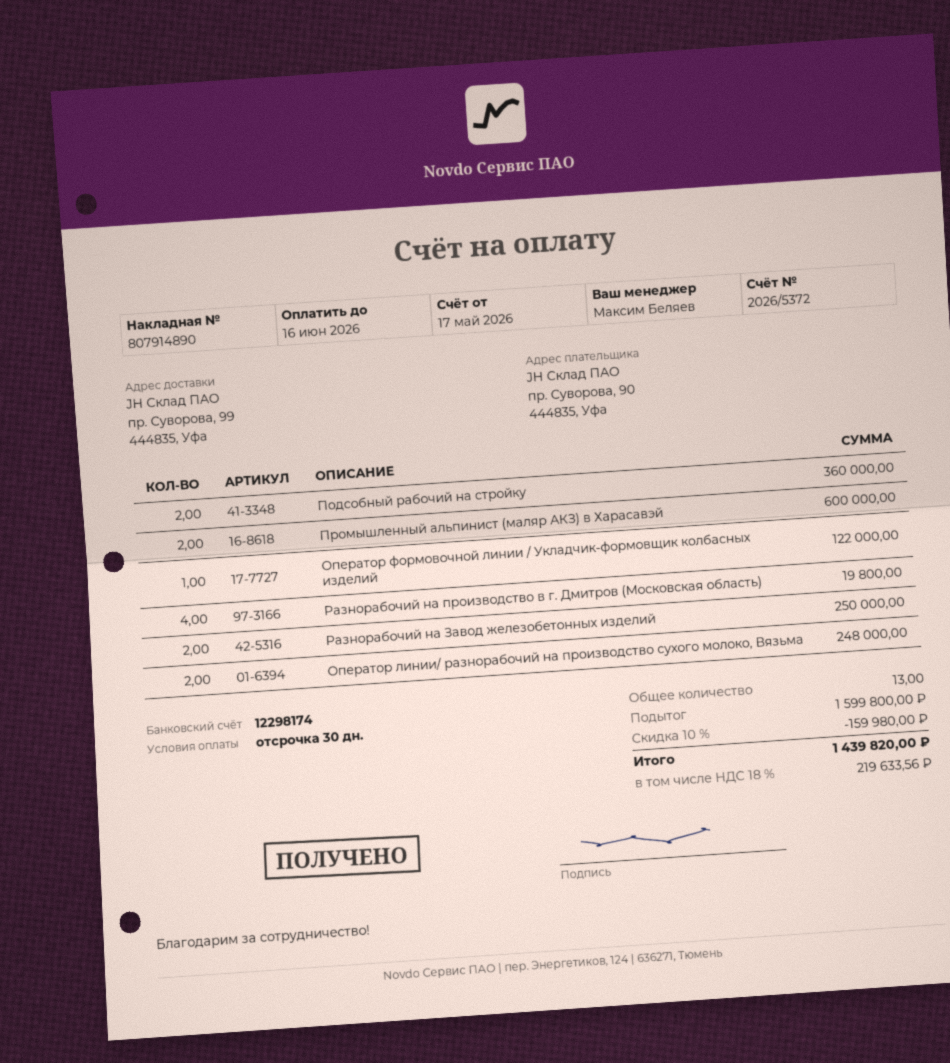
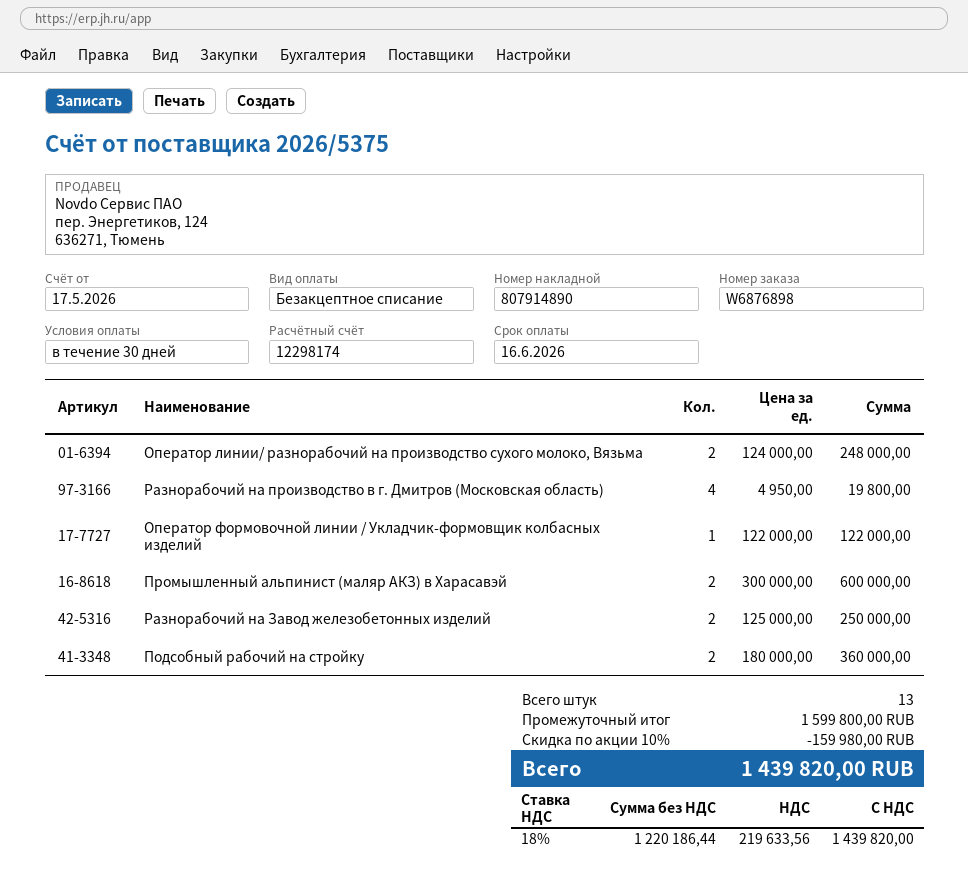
invoice number: 2026/5372 -> 2026/5375

